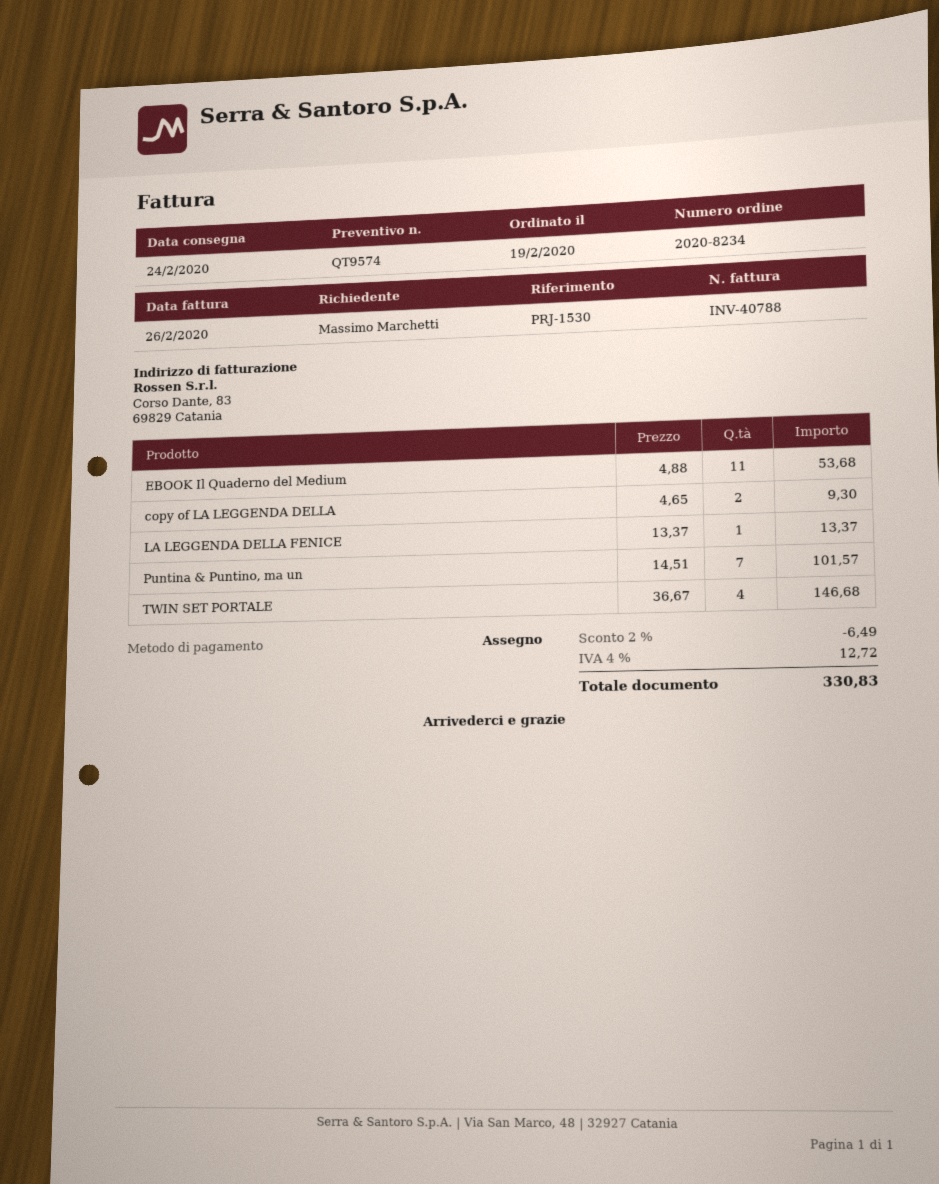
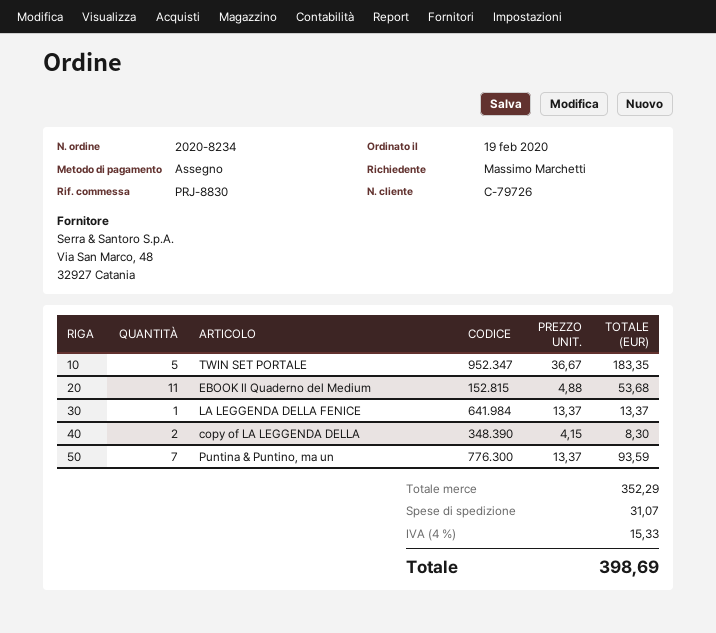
reference: PRJ-1530 -> PRJ-8830
copy of LA LEGGENDA DELLA: 2 x 4.65 = 9.30 -> 2 x 4.15 = 8.30
Puntina & Puntino, ma un: 7 x 14.51 = 101.57 -> 7 x 13.37 = 93.59
TWIN SET PORTALE: 4 x 36.67 = 146.68 -> 5 x 36.67 = 183.35
discount: 2% = 6.49 -> none
shipping: none -> 31.07
tax: 4% = 12.72 -> 4% = 15.33
total: 330.83 -> 398.69

